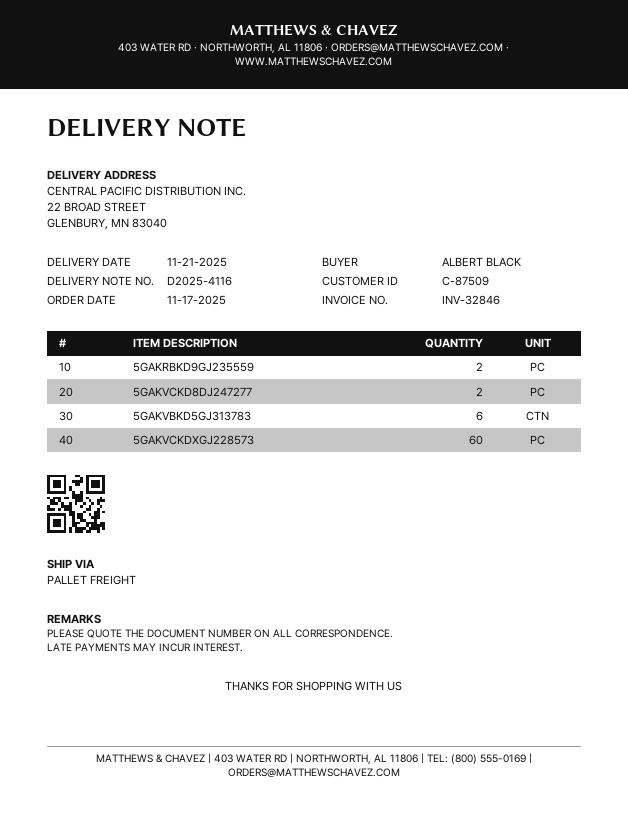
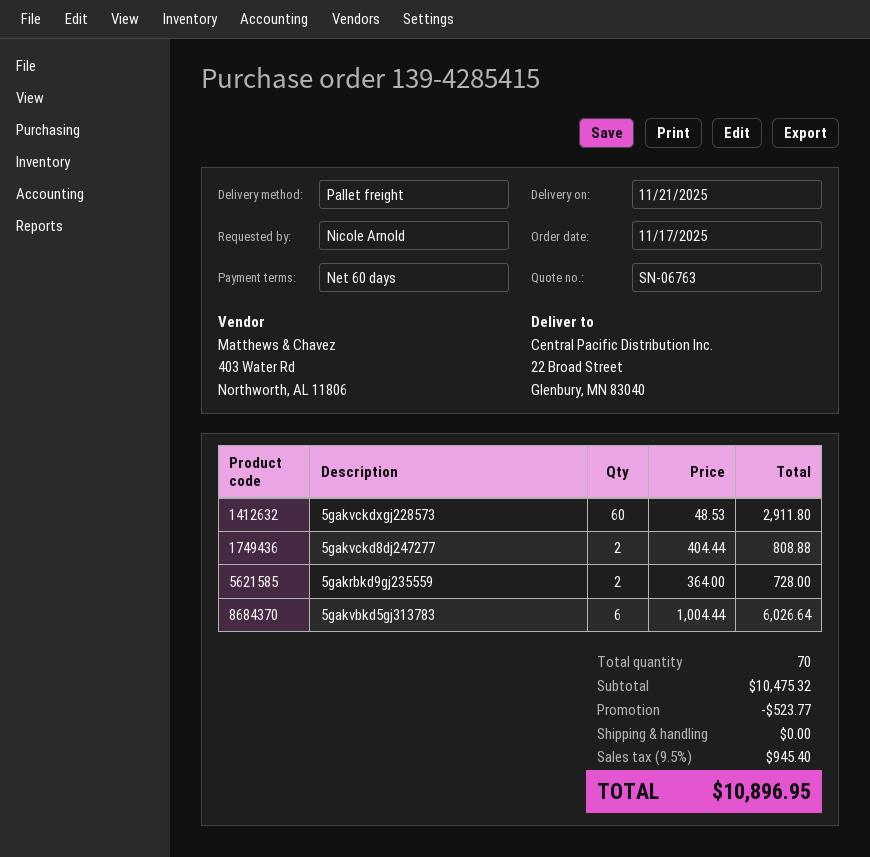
ordered by: ALBERT BLACK -> Nicole Arnold

